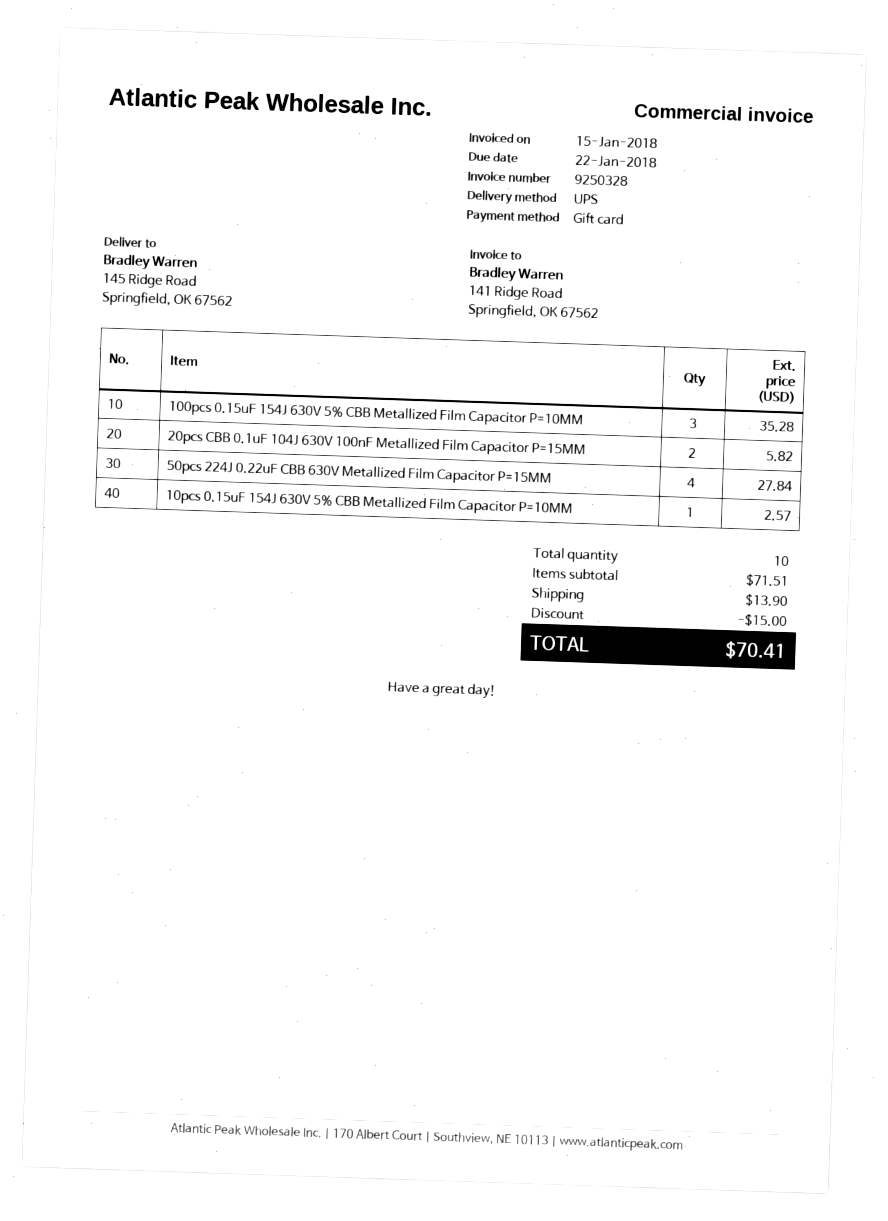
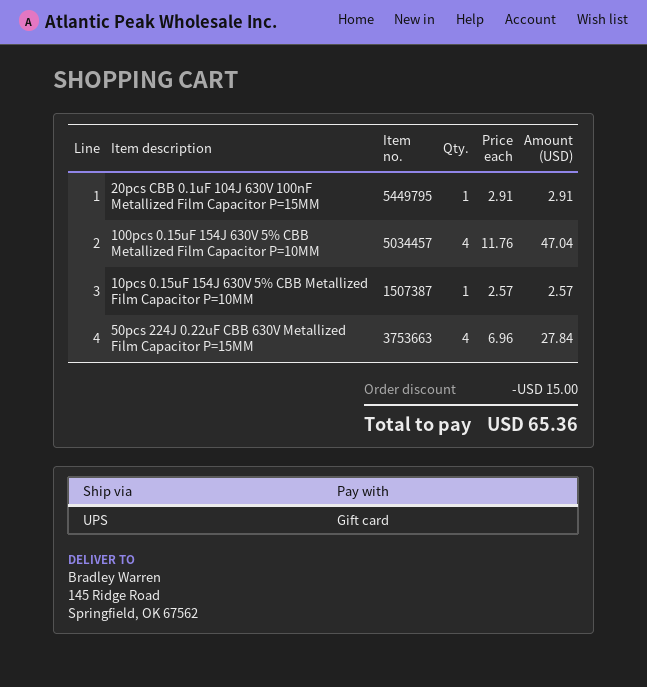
100pcs 0.15uF 154J 630V 5% CBB Metallized Film Capacitor P=10MM: 3 for 35.28 -> 4 for 47.04
20pcs CBB 0.1uF 104J 630V 100nF Metallized Film Capacitor P=15MM: 2 for 5.82 -> 1 for 2.91
shipping: 13.90 -> none
total: 70.41 -> 65.36

